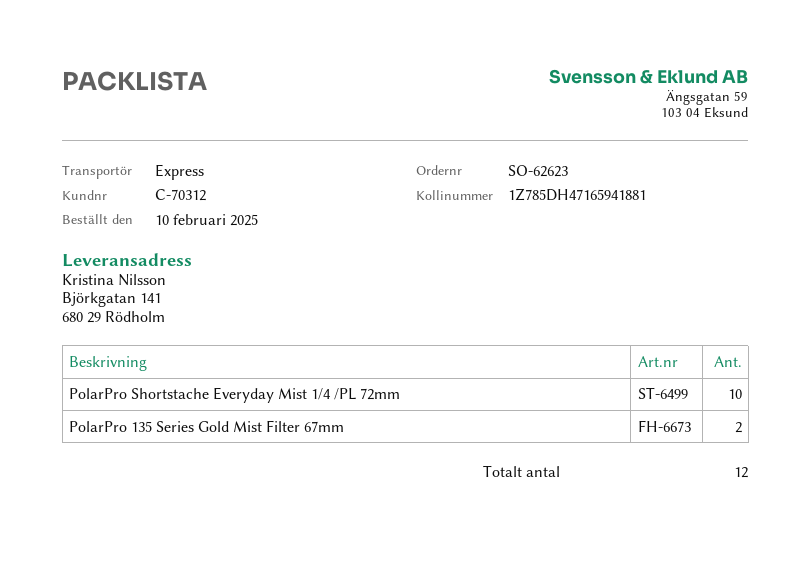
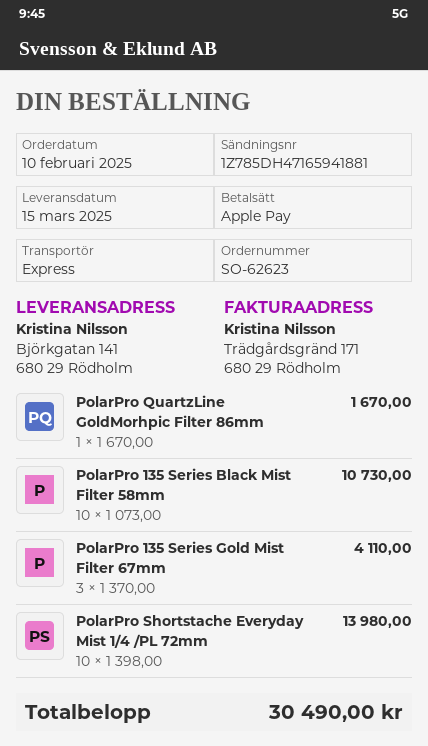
PolarPro 135 Series Gold Mist Filter 67mm: 2 -> 3
PolarPro QuartzLine GoldMorhpic Filter 86mm: none -> 1
PolarPro 135 Series Black Mist Filter 58mm: none -> 10

